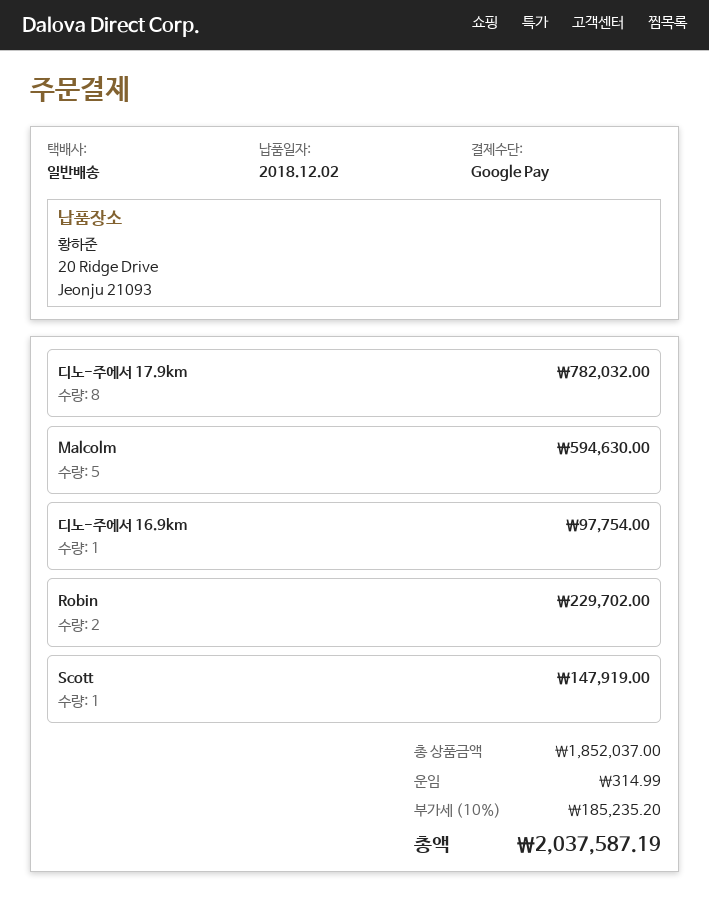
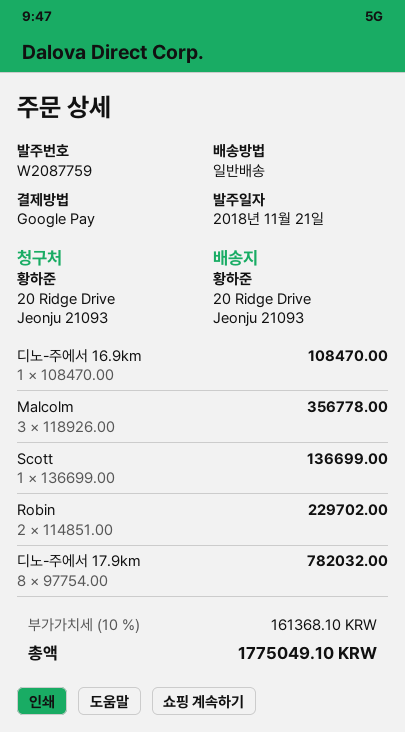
Malcolm: 5 for 594630.00 -> 3 for 356778.00
디노-주에서 16.9km: 1 for 97754.00 -> 1 for 108470.00
Scott: 1 for 147919.00 -> 1 for 136699.00
shipping: 314.99 -> none
tax: 10% = 185235.20 -> 10% = 161368.10
total: 2037587.19 -> 1775049.10

